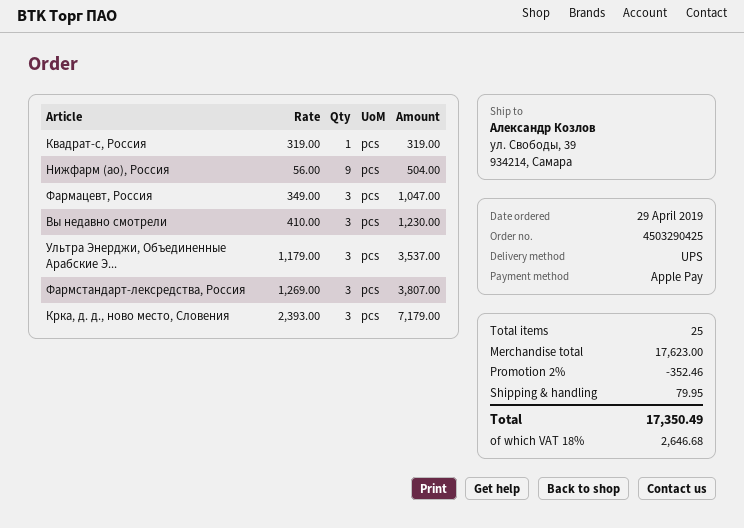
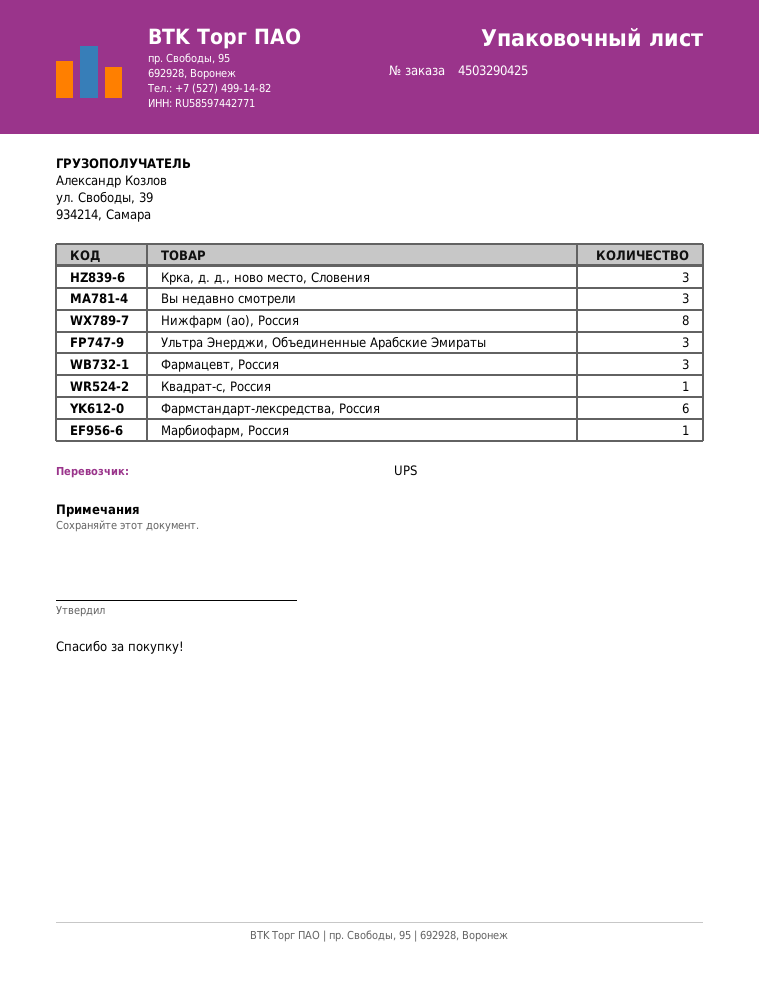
Нижфарм (ао), Россия: 9 -> 8
Фармстандарт-лексредства, Россия: 3 -> 6
Марбиофарм, Россия: none -> 1

